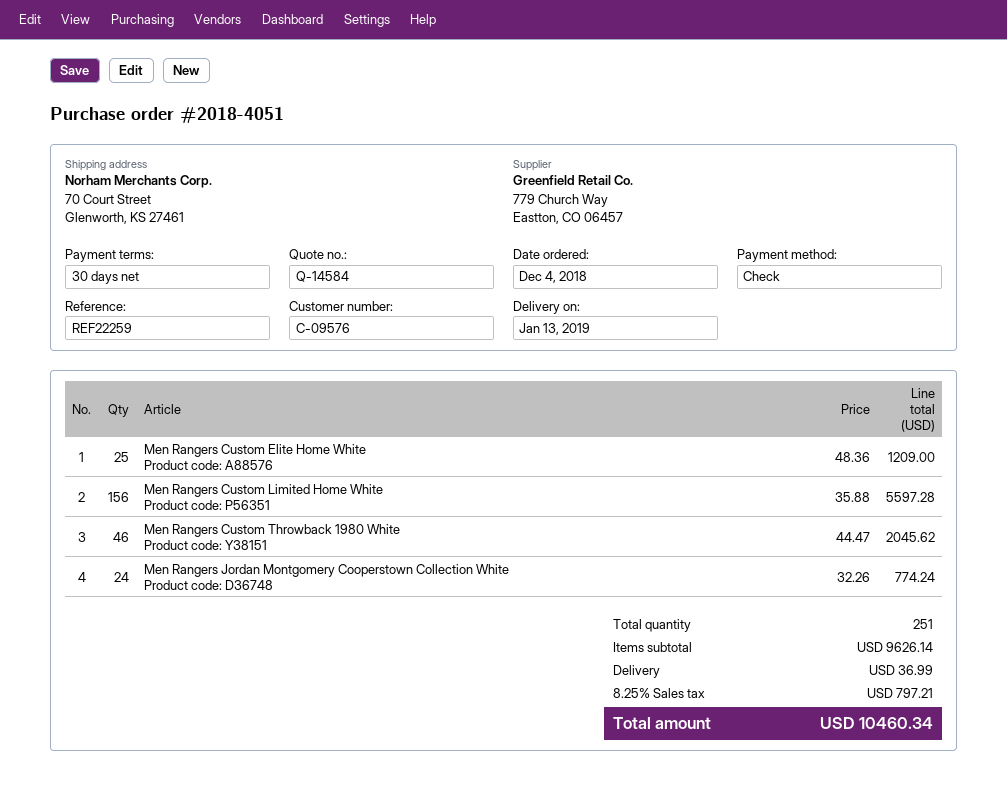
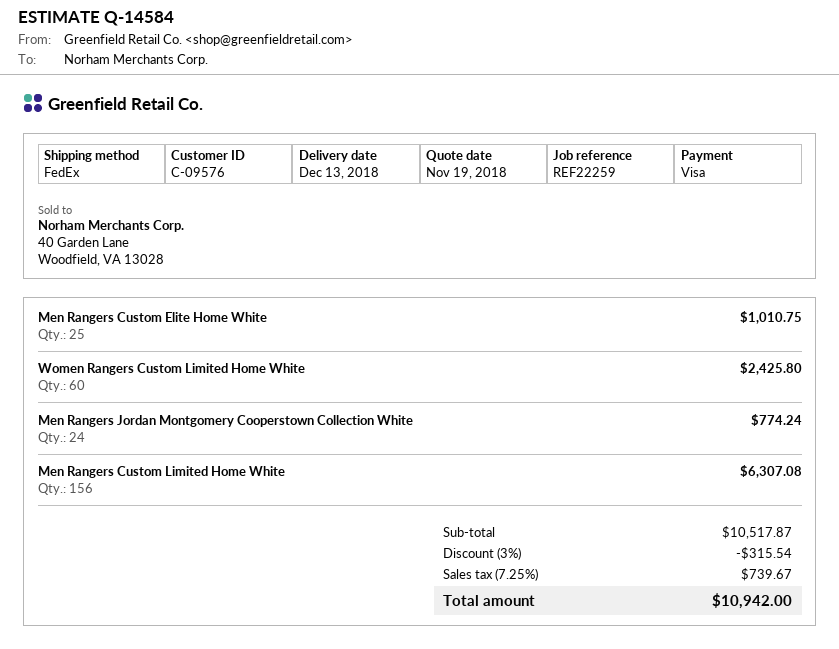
delivery date: 2019-01-13 -> 2018-12-13
payment method: cheque -> Visa
Men Rangers Custom Elite Home White: 25 for 1209.00 -> 25 for 1010.75
Men Rangers Custom Limited Home White: 156 for 5597.28 -> 156 for 6307.08
Men Rangers Custom Throwback 1980 White: 46 for 2045.62 -> none
Women Rangers Custom Limited Home White: none -> 60 for 2425.80
subtotal: 9626.14 -> 10517.87
discount: none -> 3% = 315.54
shipping: 36.99 -> none
tax: 8.25% = 797.21 -> 7.25% = 739.67
total: 10460.34 -> 10942.00

